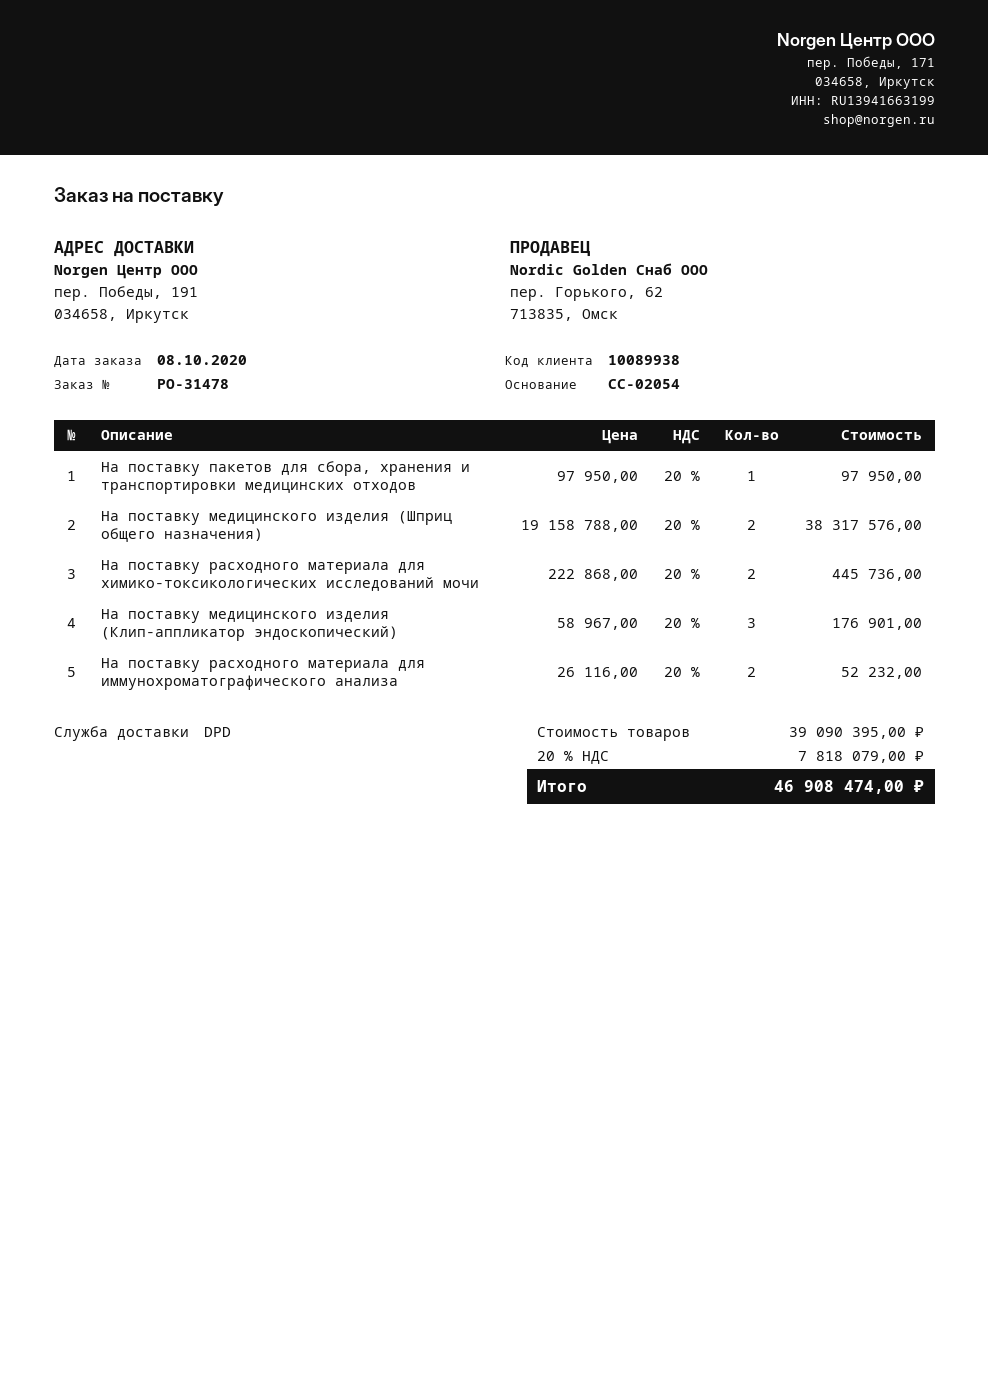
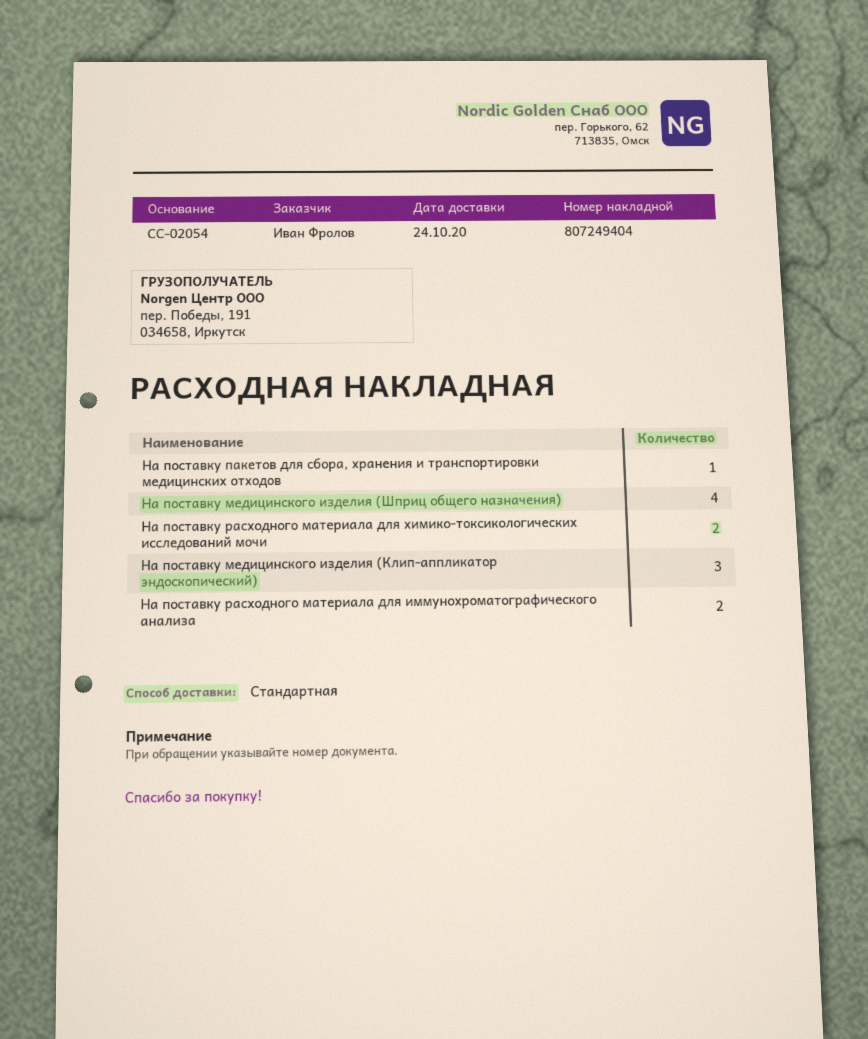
shipping method: DPD -> standard
На поставку медицинского изделия (Шприц общего назначения): 2 -> 4

